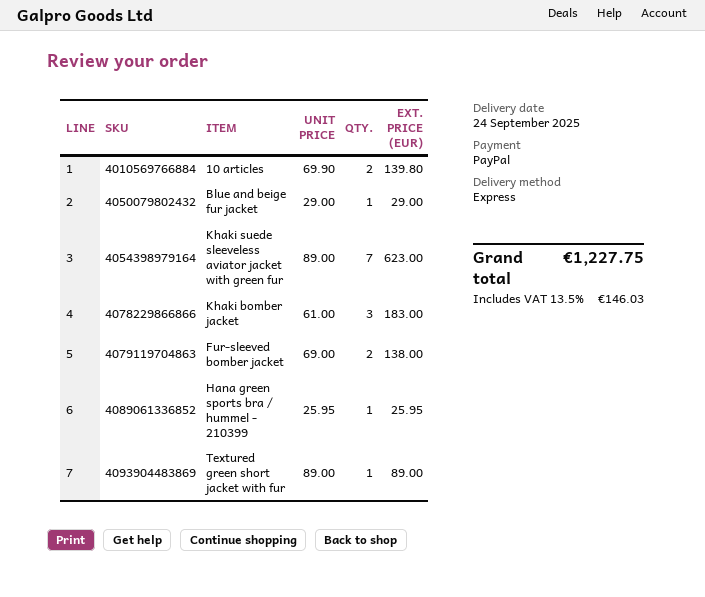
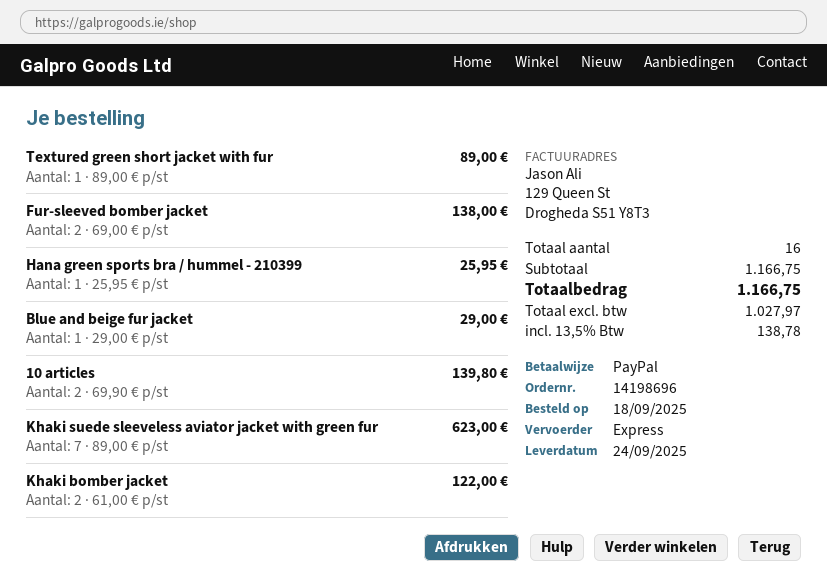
Khaki bomber jacket: 3 x 61.00 = 183.00 -> 2 x 61.00 = 122.00
tax: 13.5% = 146.03 -> 13.5% = 138.78
total: 1227.75 -> 1166.75

